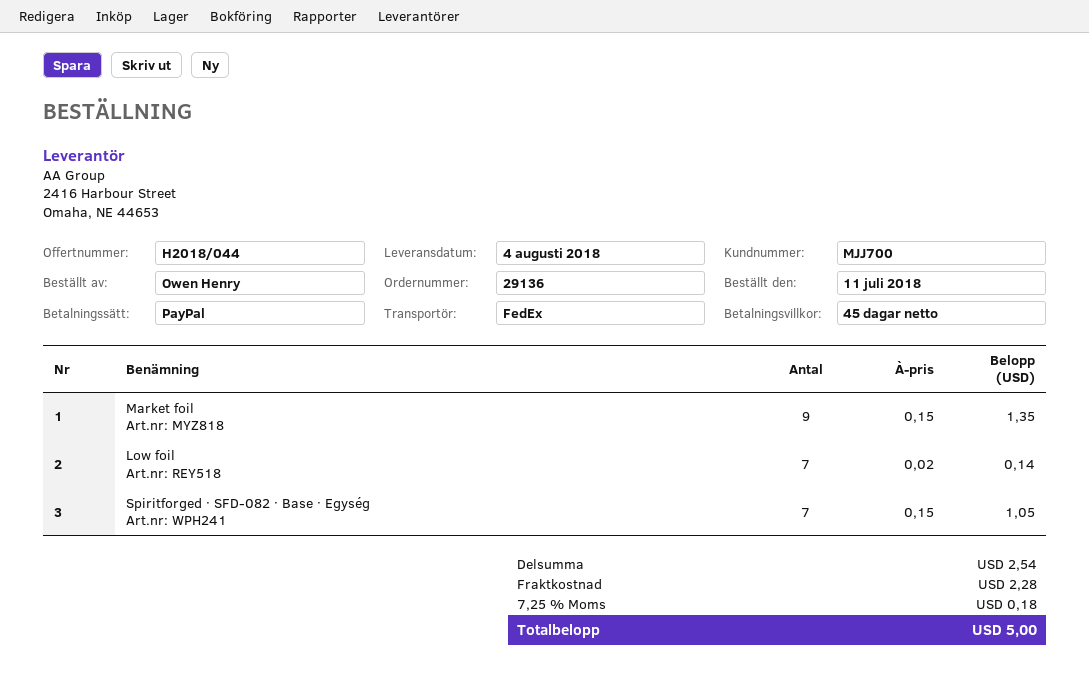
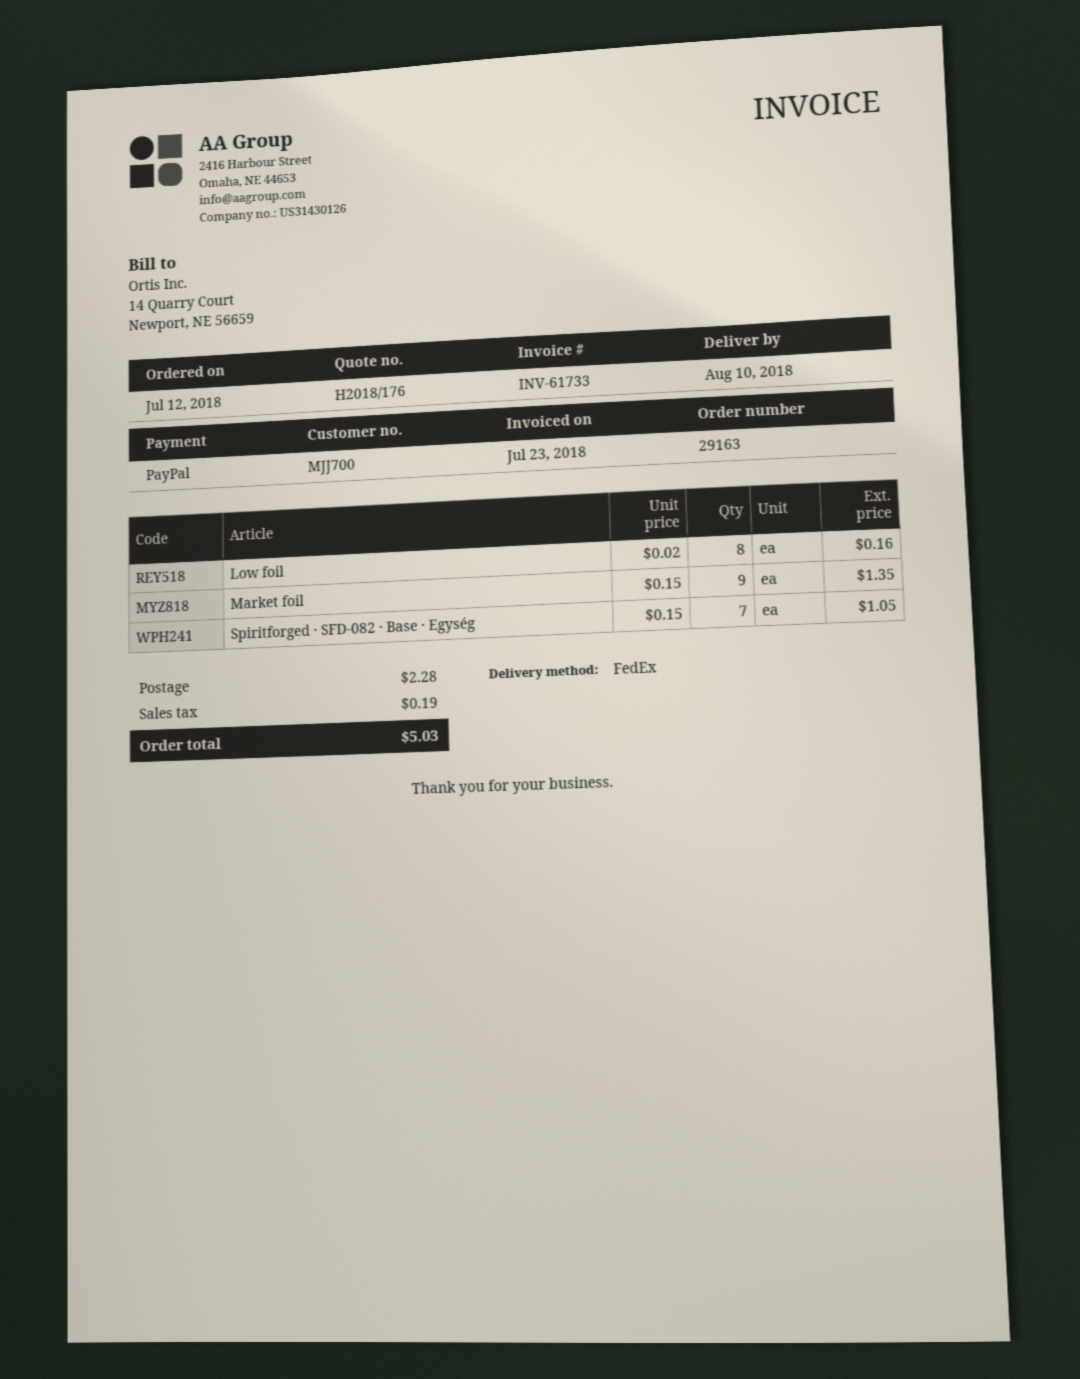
quote number: H2018/044 -> H2018/176
order number: 29136 -> 29163
order date: 2018-07-11 -> 2018-07-12
delivery date: 2018-08-04 -> 2018-08-10
Low foil: 7 x 0.02 = 0.14 -> 8 x 0.02 = 0.16
tax: 0.18 -> 0.19
total: 5.00 -> 5.03

